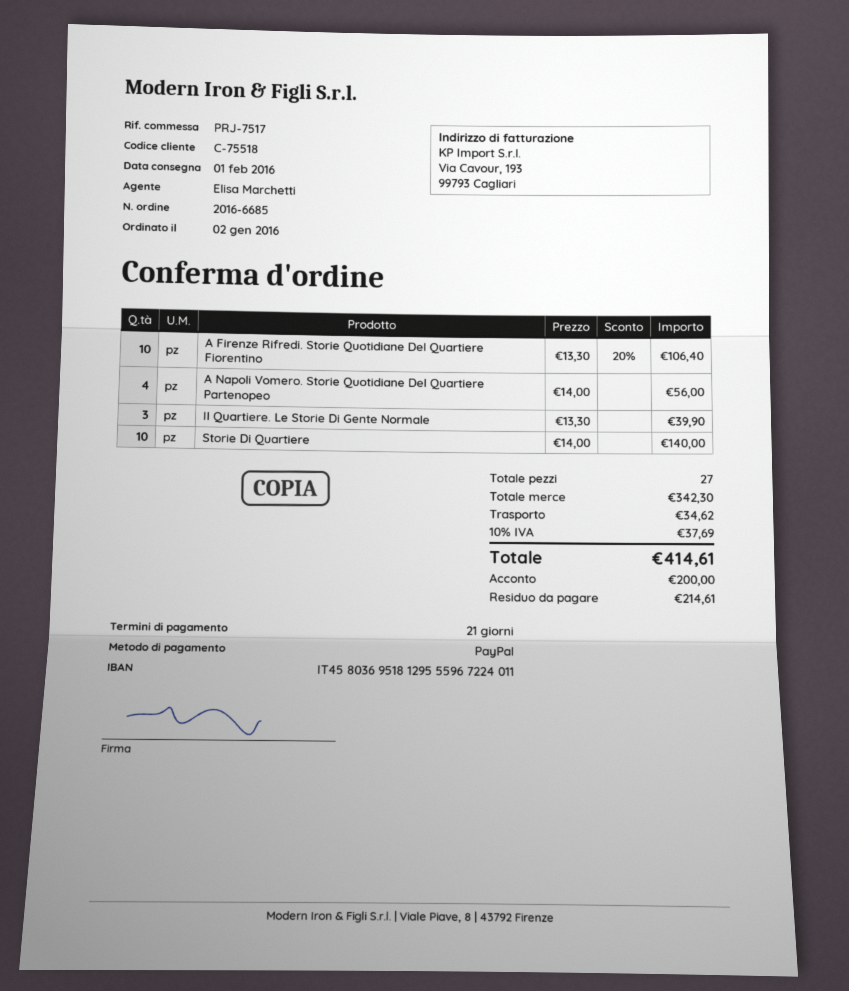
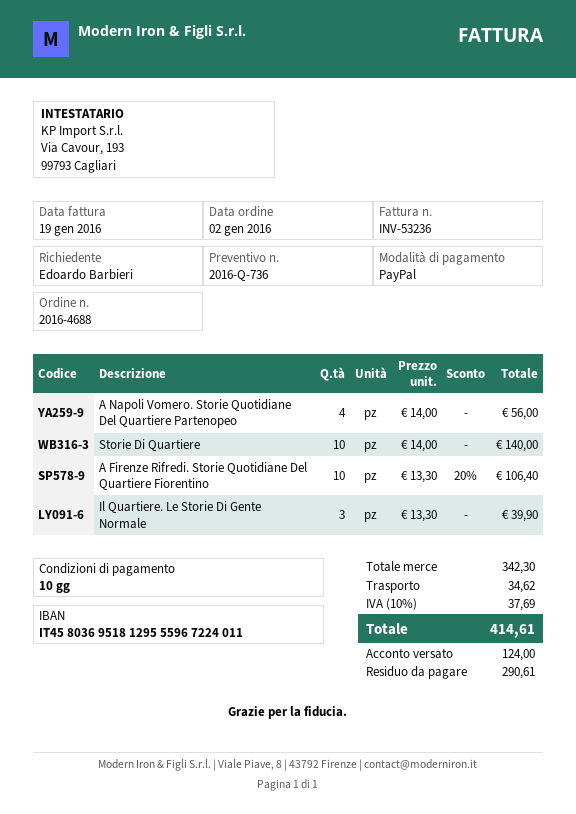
order number: 2016-6685 -> 2016-4688
payment terms: 21 days -> 10 days
deposit: 200.00 -> 124.00
balance: 214.61 -> 290.61

